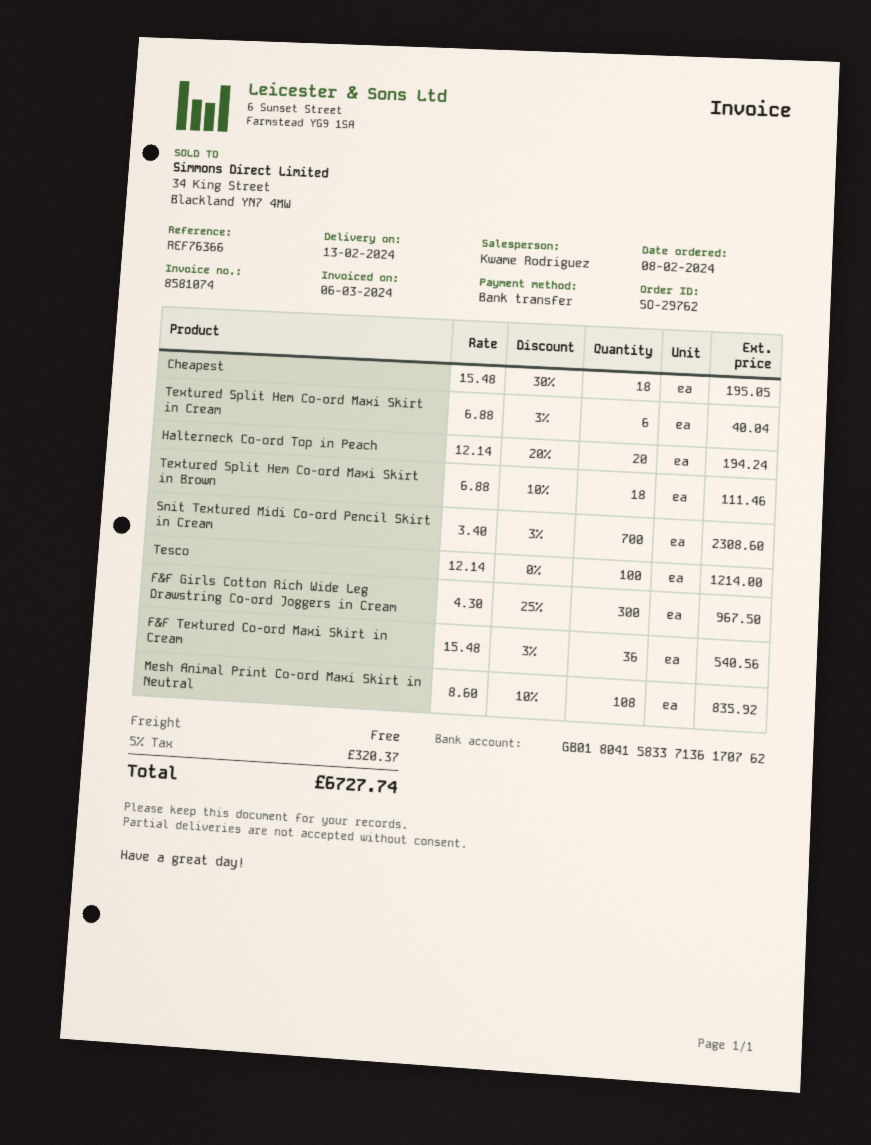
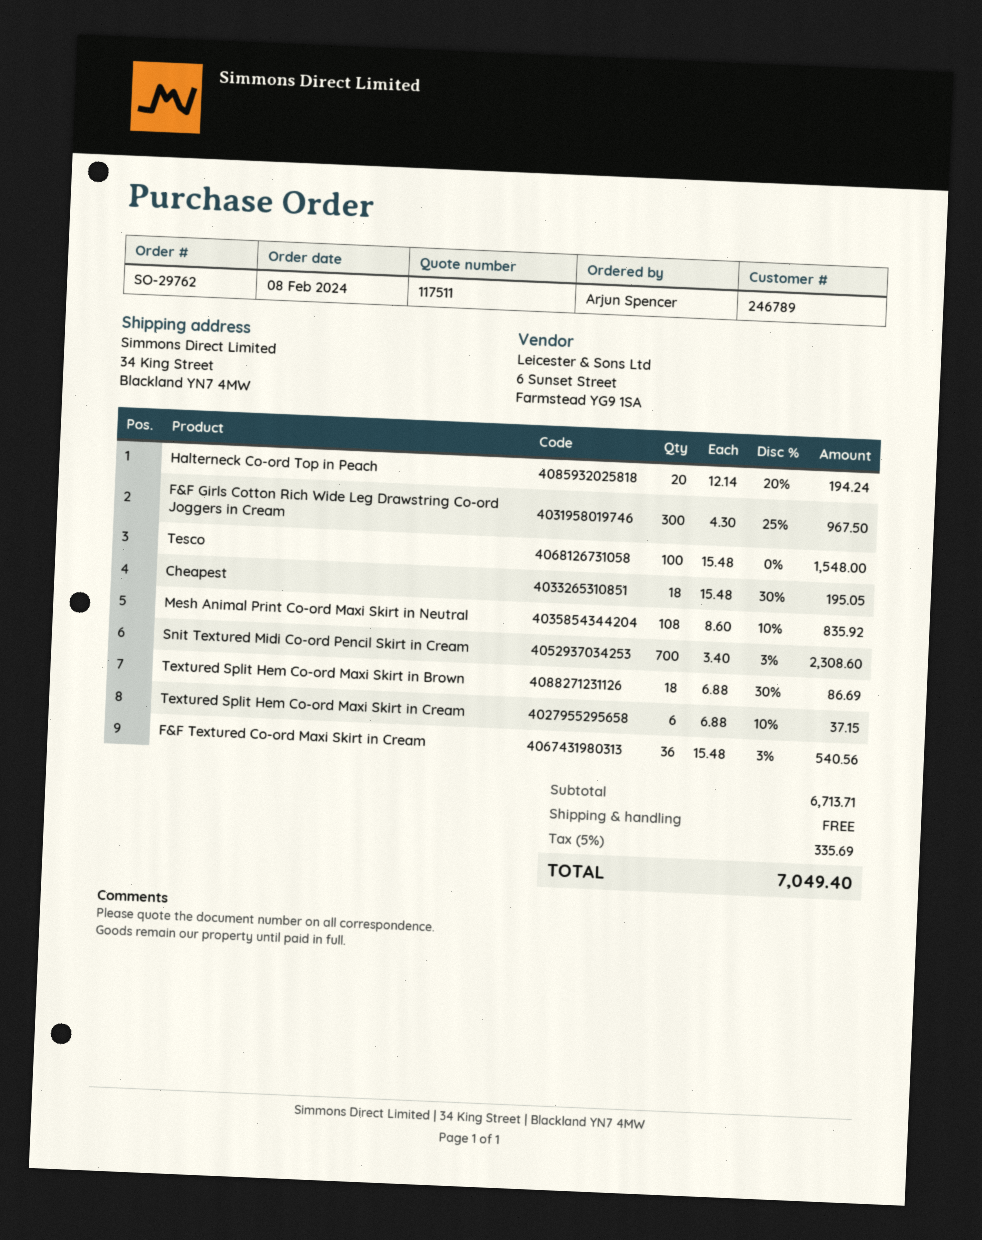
Textured Split Hem Co-ord Maxi Skirt in Cream: 6 x 6.88 - 3% = 40.04 -> 6 x 6.88 - 10% = 37.15
Textured Split Hem Co-ord Maxi Skirt in Brown: 18 x 6.88 - 10% = 111.46 -> 18 x 6.88 - 30% = 86.69
Tesco: 100 x 12.14 = 1214.00 -> 100 x 15.48 = 1548.00
tax: 5% = 320.37 -> 5% = 335.69
total: 6727.74 -> 7049.40

